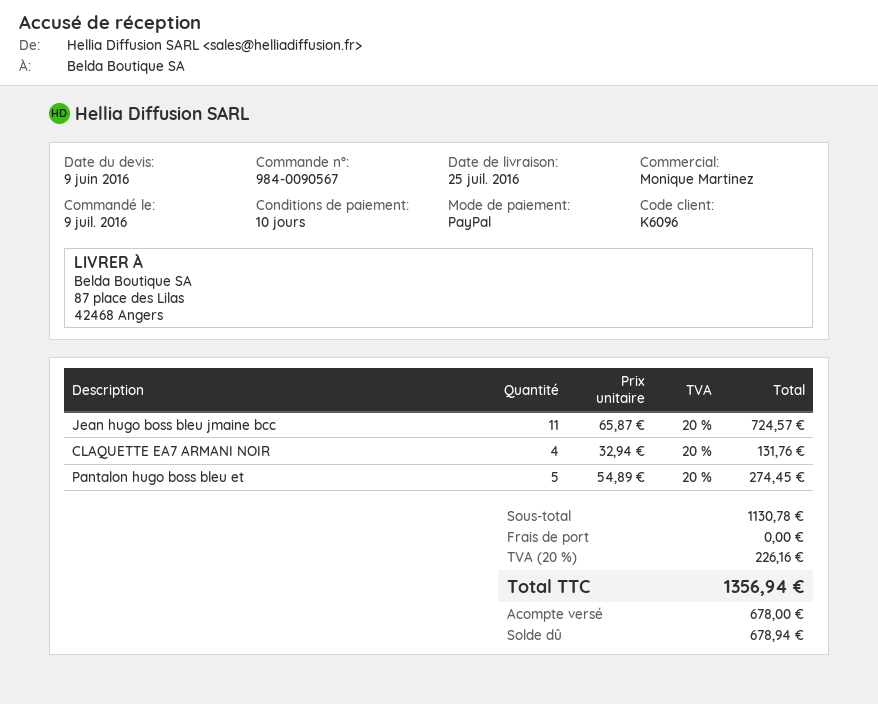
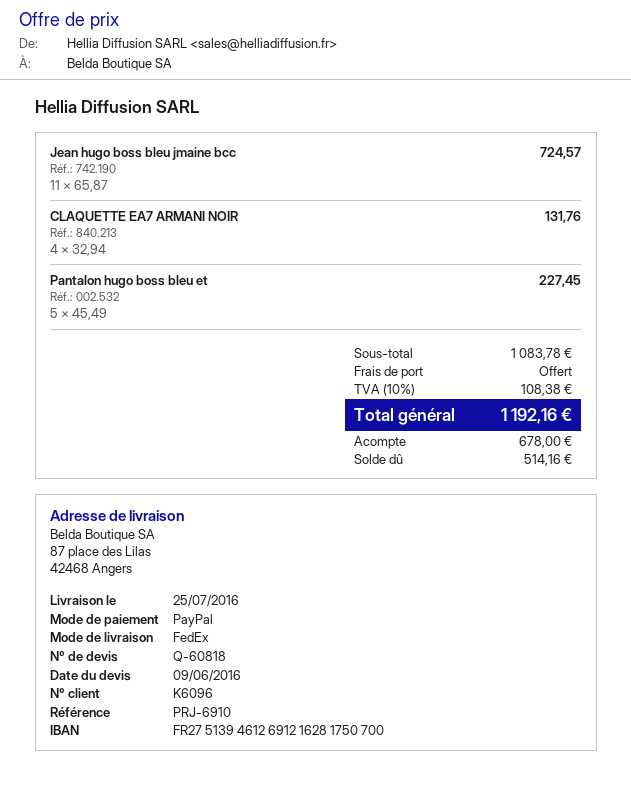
Pantalon hugo boss bleu et: 5 x 54.89 = 274.45 -> 5 x 45.49 = 227.45
subtotal: 1130.78 -> 1083.78
tax: 20% = 226.16 -> 10% = 108.38
total: 1356.94 -> 1192.16
balance: 678.94 -> 514.16

